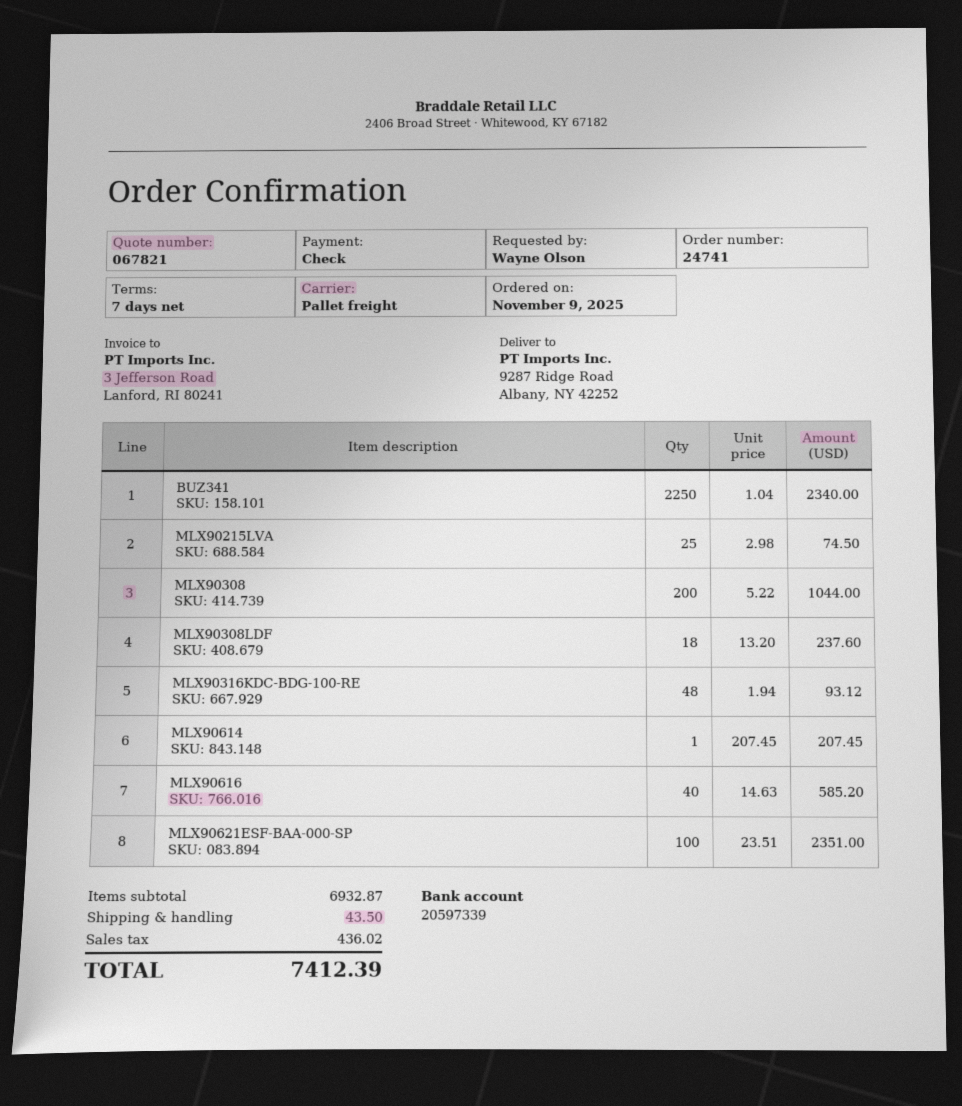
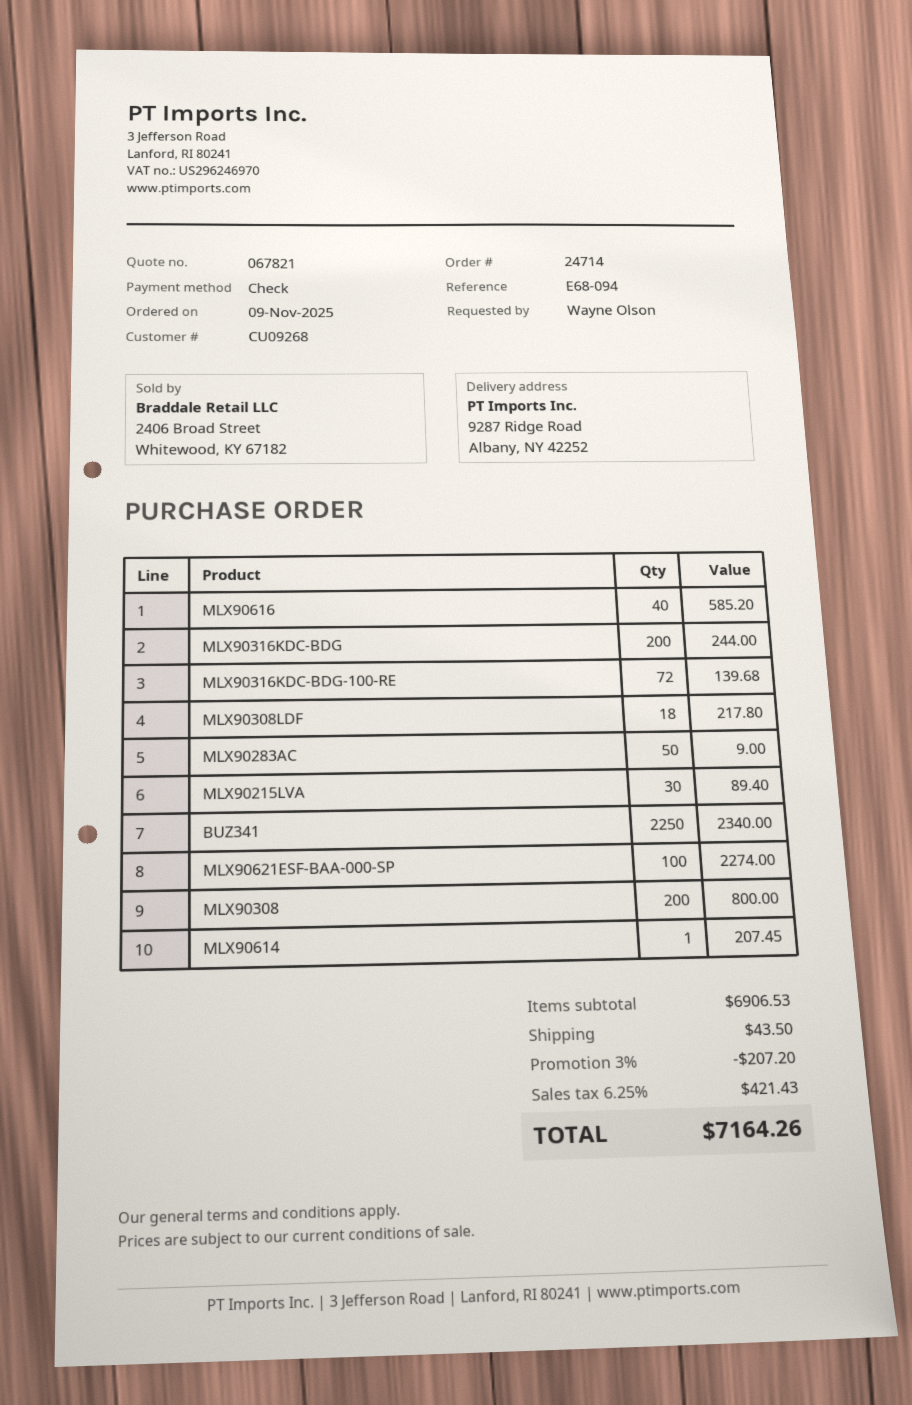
order number: 24741 -> 24714
MLX90215LVA: 25 for 74.50 -> 30 for 89.40
MLX90308: 200 for 1044.00 -> 200 for 800.00
MLX90308LDF: 18 for 237.60 -> 18 for 217.80
MLX90316KDC-BDG-100-RE: 48 for 93.12 -> 72 for 139.68
MLX90621ESF-BAA-000-SP: 100 for 2351.00 -> 100 for 2274.00
MLX90316KDC-BDG: none -> 200 for 244.00
MLX90283AC: none -> 50 for 9.00
subtotal: 6932.87 -> 6906.53
discount: none -> 3% = 207.20
tax: 436.02 -> 421.43
total: 7412.39 -> 7164.26

